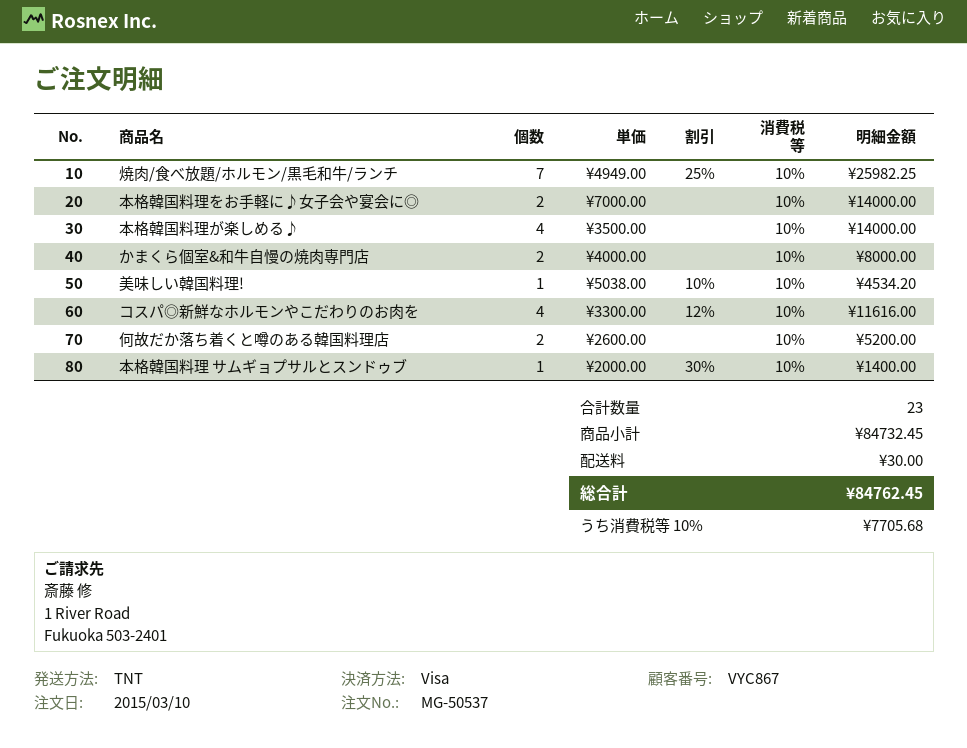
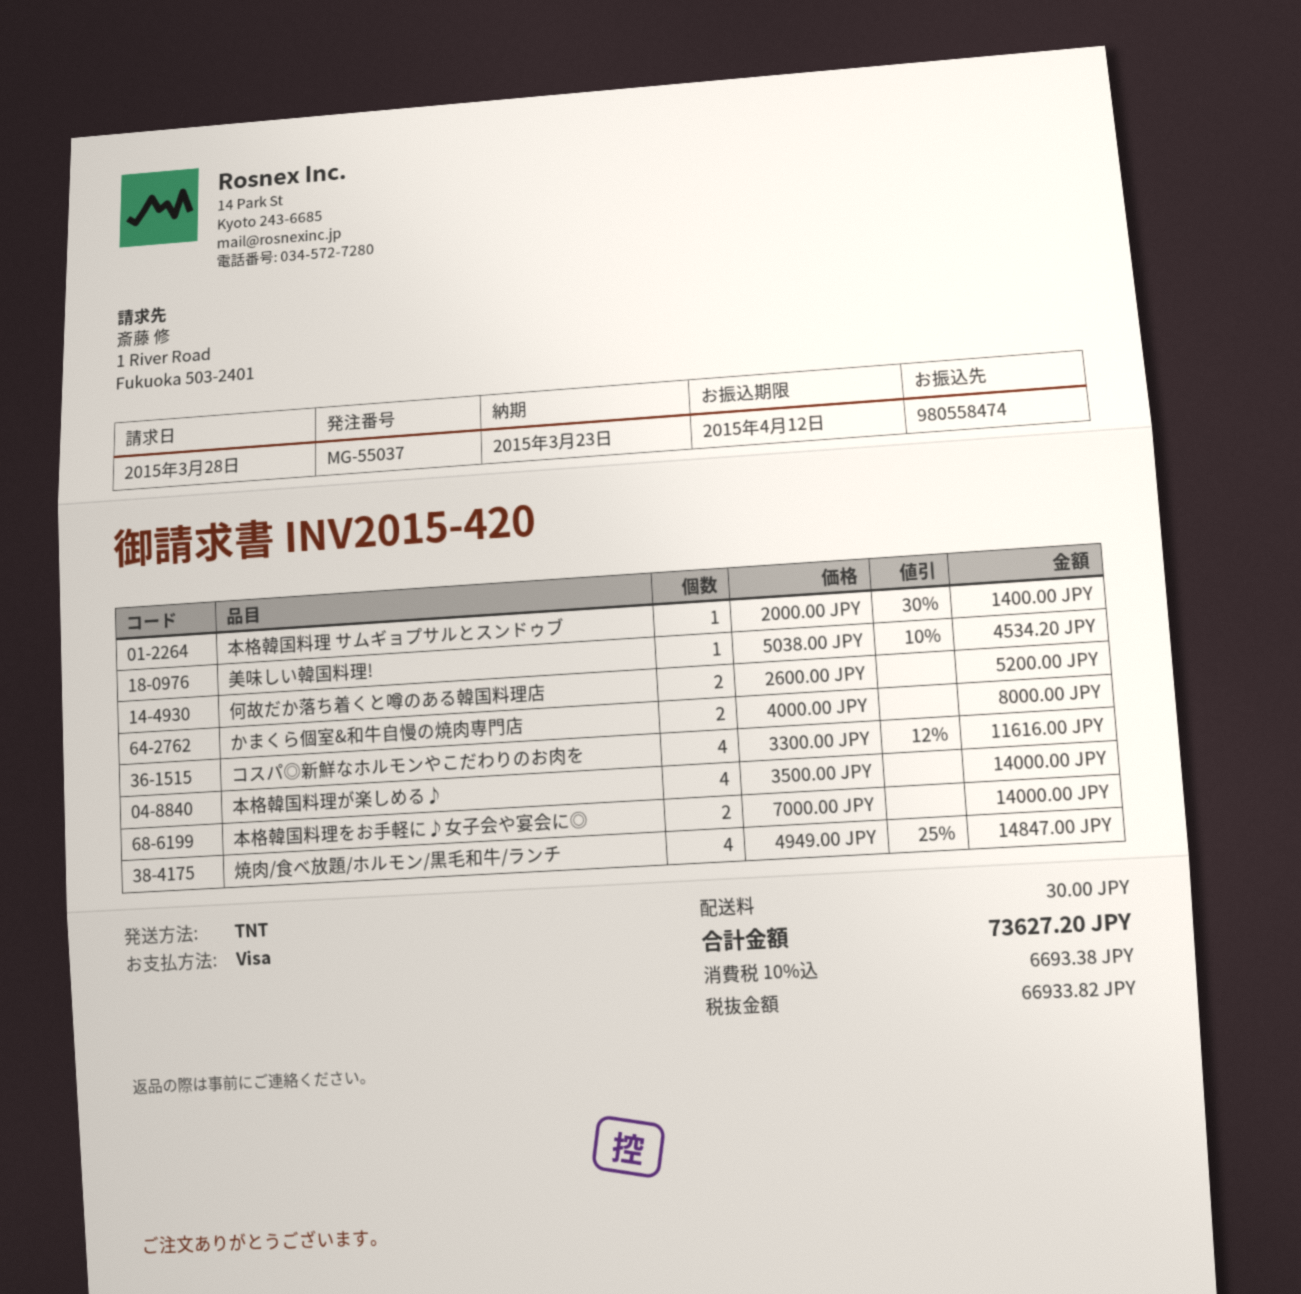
order number: MG-50537 -> MG-55037
焼肉/食べ放題/ホルモン/黒毛和牛/ランチ: 7 x 4949.00 - 25% = 25982.25 -> 4 x 4949.00 - 25% = 14847.00
tax: 10% = 7705.68 -> 10% = 6693.38
total: 84762.45 -> 73627.20

